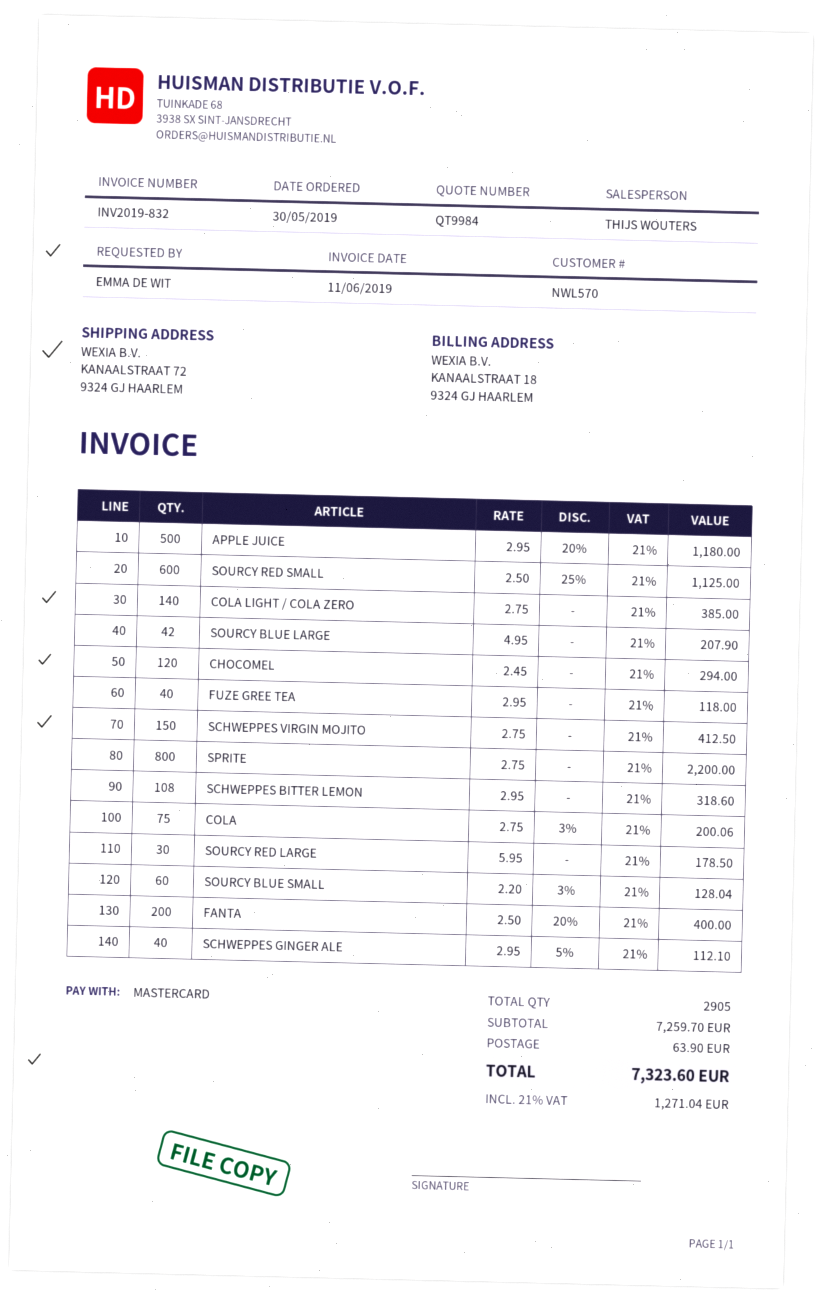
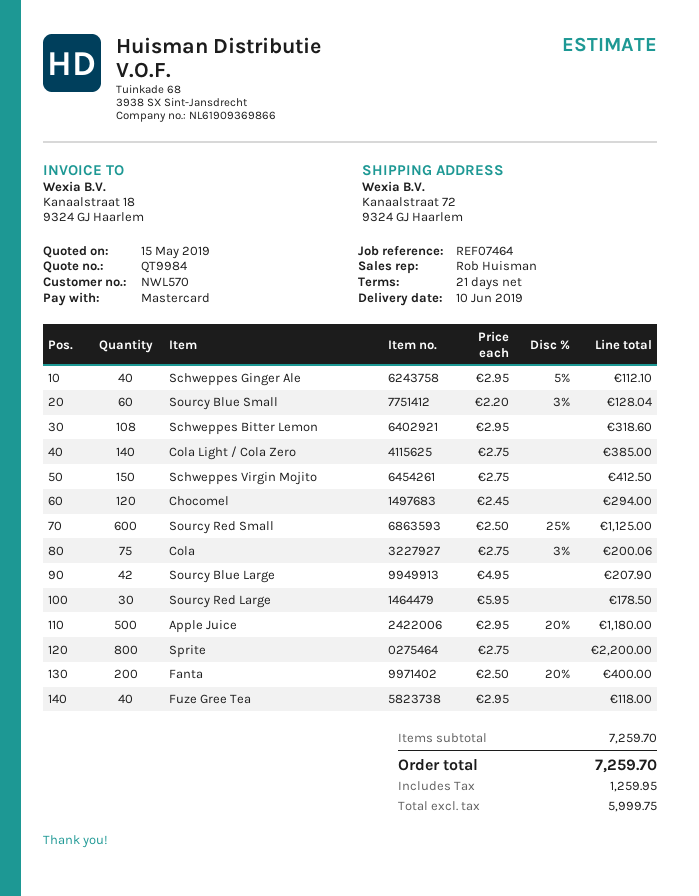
sales rep: THIJS WOUTERS -> Rob Huisman
shipping: 63.90 -> none
tax: 1271.04 -> 1259.95
total: 7323.60 -> 7259.70

